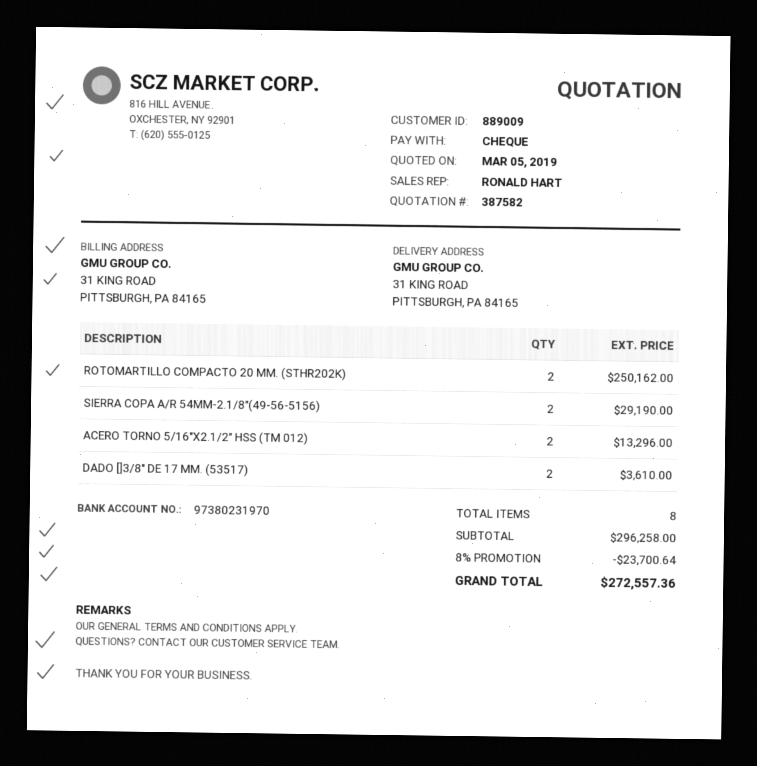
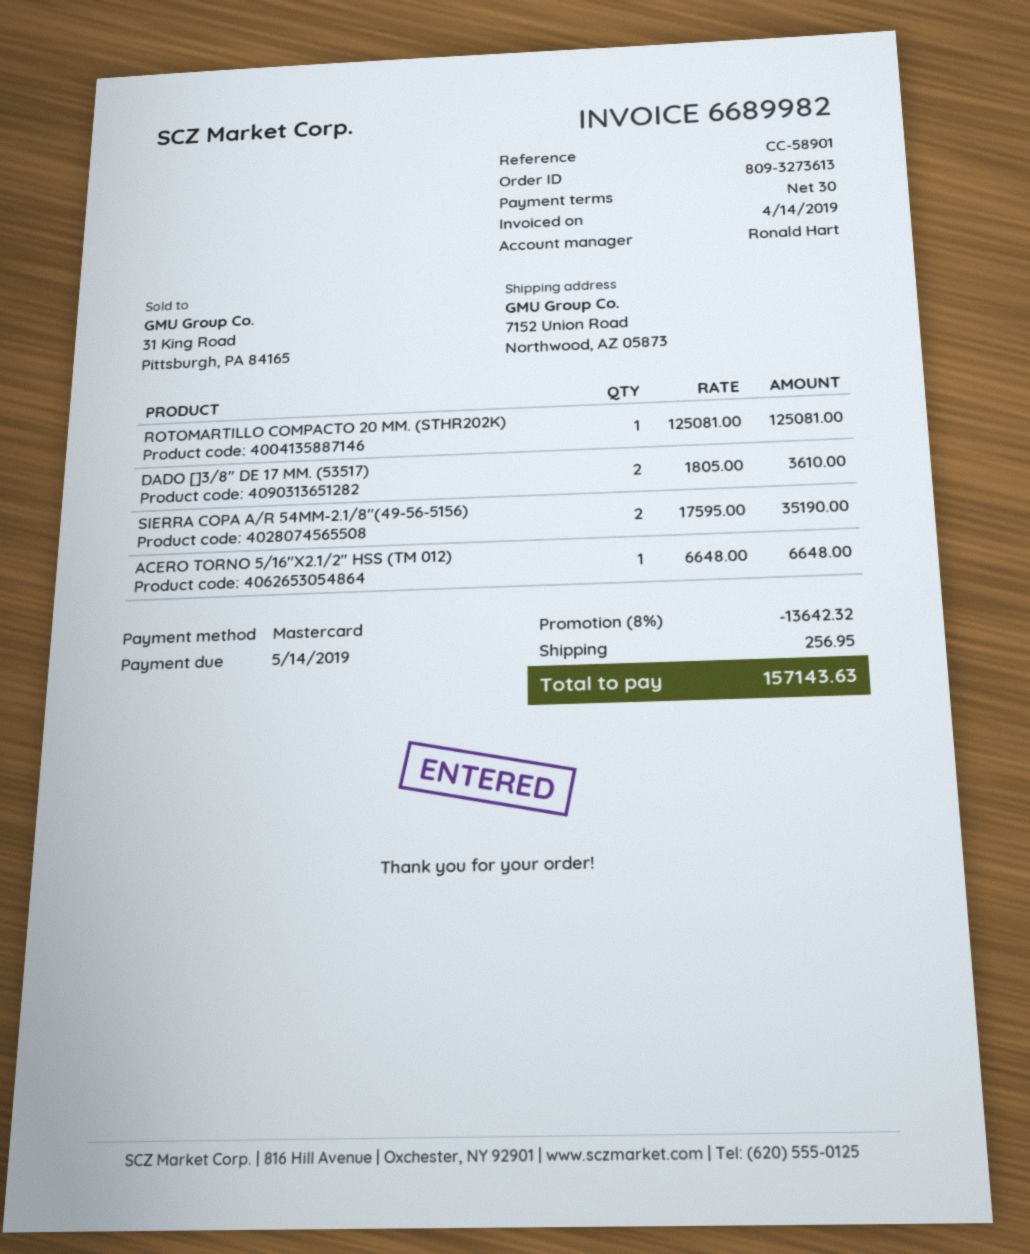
payment method: cheque -> Mastercard
ship to: 31 KING ROAD, PITTSBURGH, PA 84165 -> 7152 Union Road, Northwood, AZ 05873
ROTOMARTILLO COMPACTO 20 MM. (STHR202K): 2 for 250162.00 -> 1 for 125081.00
SIERRA COPA A/R 54MM-2.1/8″(49-56-5156): 2 for 29190.00 -> 2 for 35190.00
ACERO TORNO 5/16″X2.1/2″ HSS (TM 012): 2 for 13296.00 -> 1 for 6648.00
discount: 8% = 23700.64 -> 8% = 13642.32
shipping: none -> 256.95
total: 272557.36 -> 157143.63

